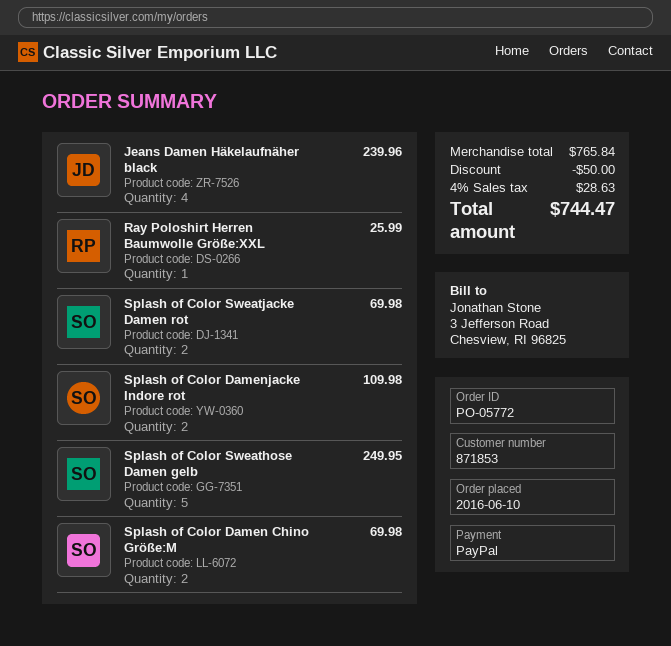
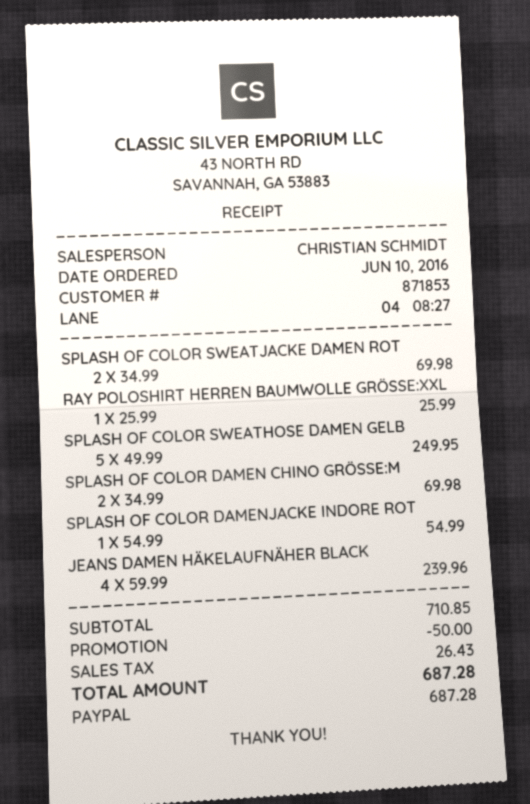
Splash of Color Damenjacke Indore rot: 2 for 109.98 -> 1 for 54.99
subtotal: 765.84 -> 710.85
tax: 28.63 -> 26.43
total: 744.47 -> 687.28

